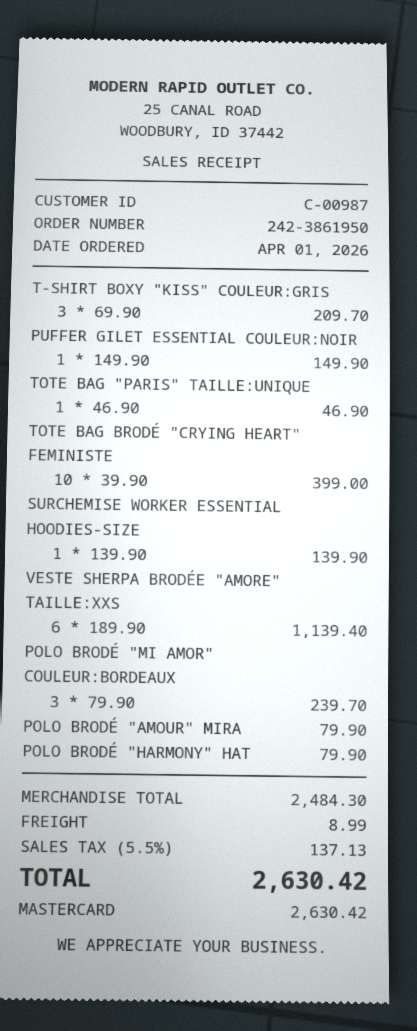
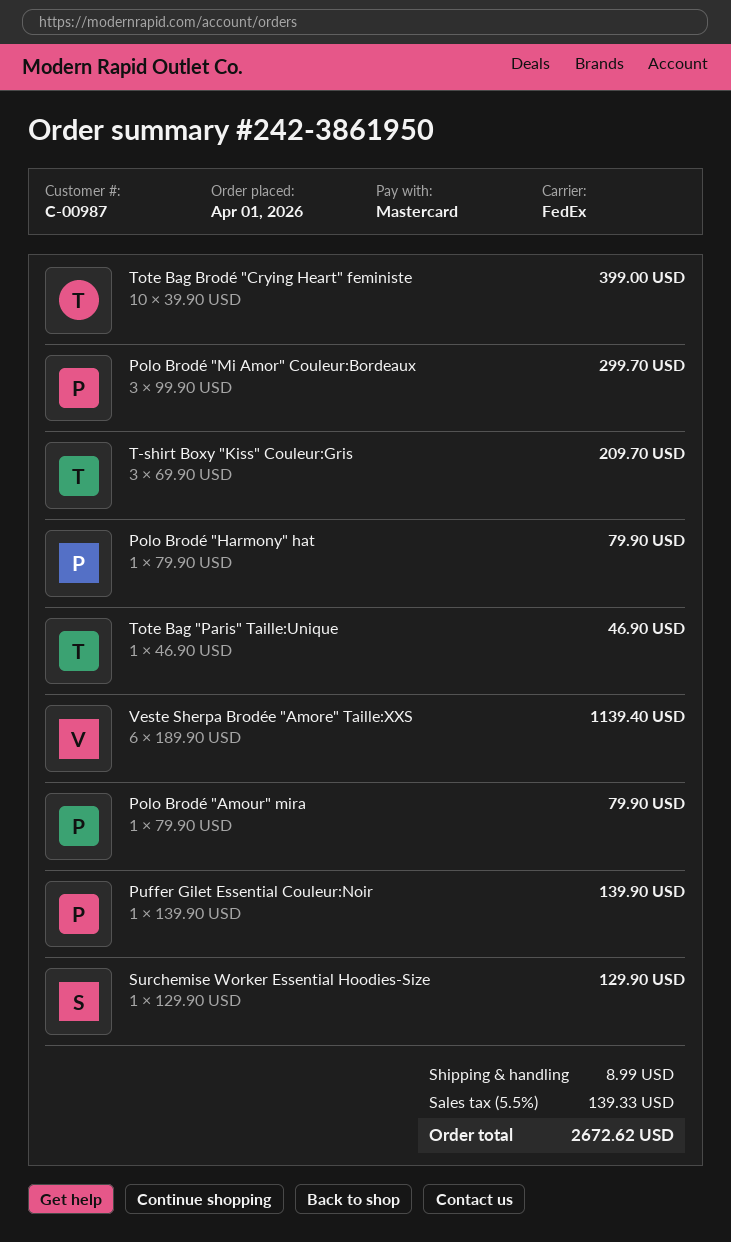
PUFFER GILET ESSENTIAL COULEUR:NOIR: 1 x 149.90 = 149.90 -> 1 x 139.90 = 139.90
SURCHEMISE WORKER ESSENTIAL HOODIES-SIZE: 1 x 139.90 = 139.90 -> 1 x 129.90 = 129.90
POLO BRODÉ "MI AMOR" COULEUR:BORDEAUX: 3 x 79.90 = 239.70 -> 3 x 99.90 = 299.70
tax: 5.5% = 137.13 -> 5.5% = 139.33
total: 2630.42 -> 2672.62

